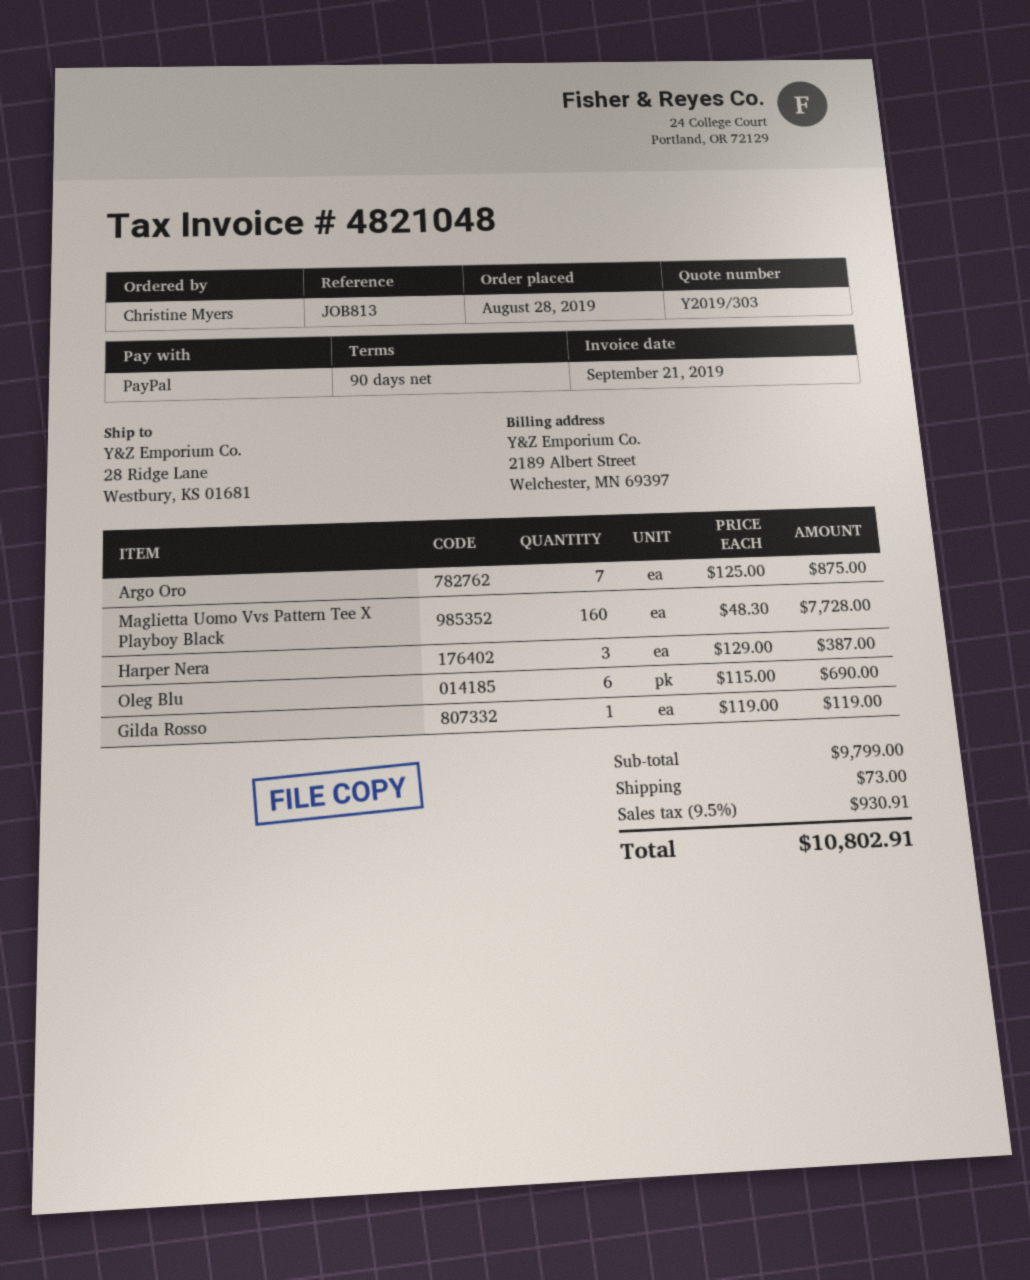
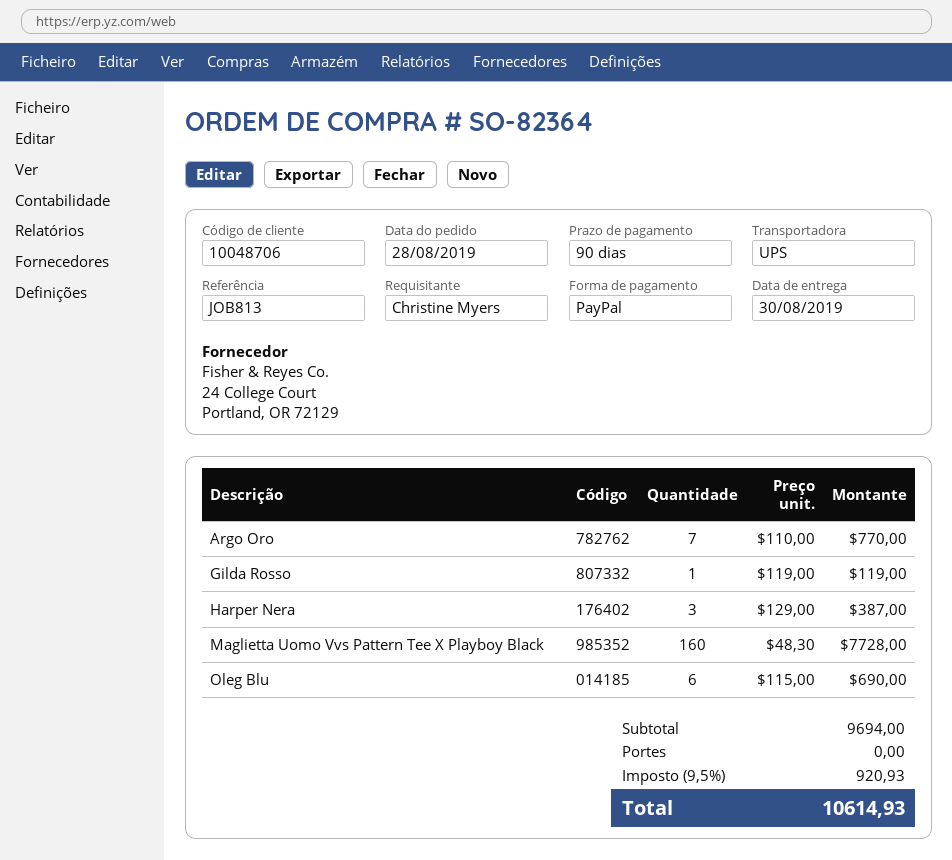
Argo Oro: 7 x 125.00 = 875.00 -> 7 x 110.00 = 770.00
subtotal: 9799.00 -> 9694.00
shipping: 73.00 -> 0.00
tax: 9.5% = 930.91 -> 9.5% = 920.93
total: 10802.91 -> 10614.93

